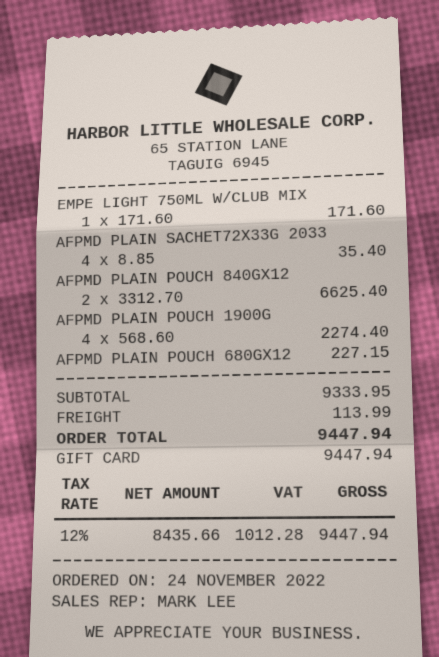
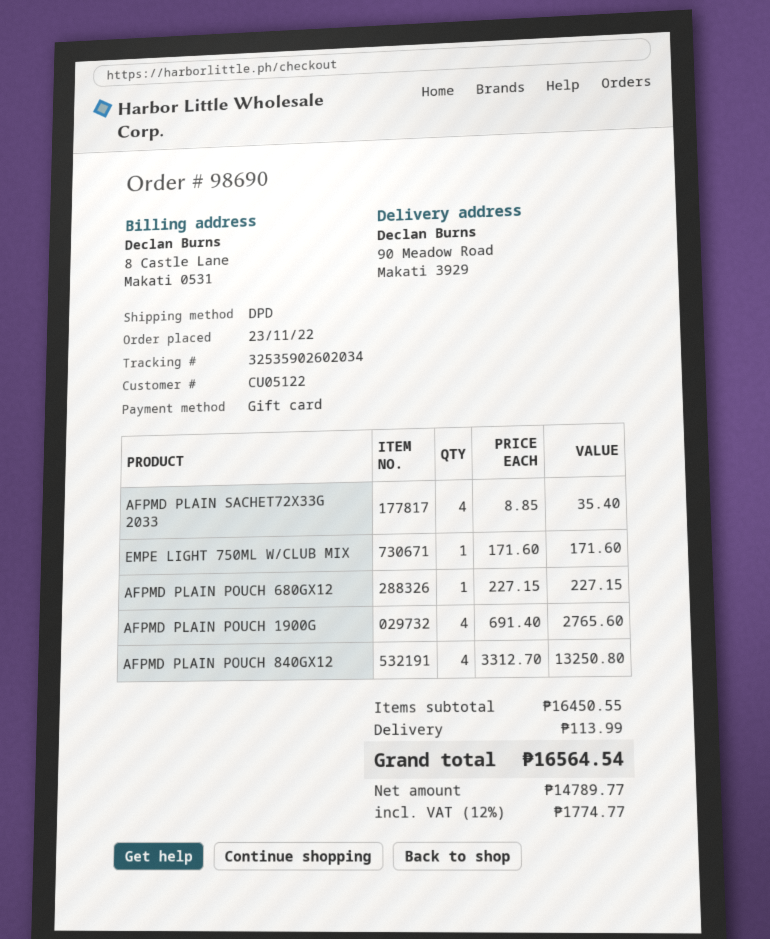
order date: 2022-11-24 -> 2022-11-23
AFPMD PLAIN POUCH 840GX12: 2 x 3312.70 = 6625.40 -> 4 x 3312.70 = 13250.80
AFPMD PLAIN POUCH 1900G: 4 x 568.60 = 2274.40 -> 4 x 691.40 = 2765.60
subtotal: 9333.95 -> 16450.55
net: 8435.66 -> 14789.77
tax: 12% = 1012.28 -> 12% = 1774.77
total: 9447.94 -> 16564.54

